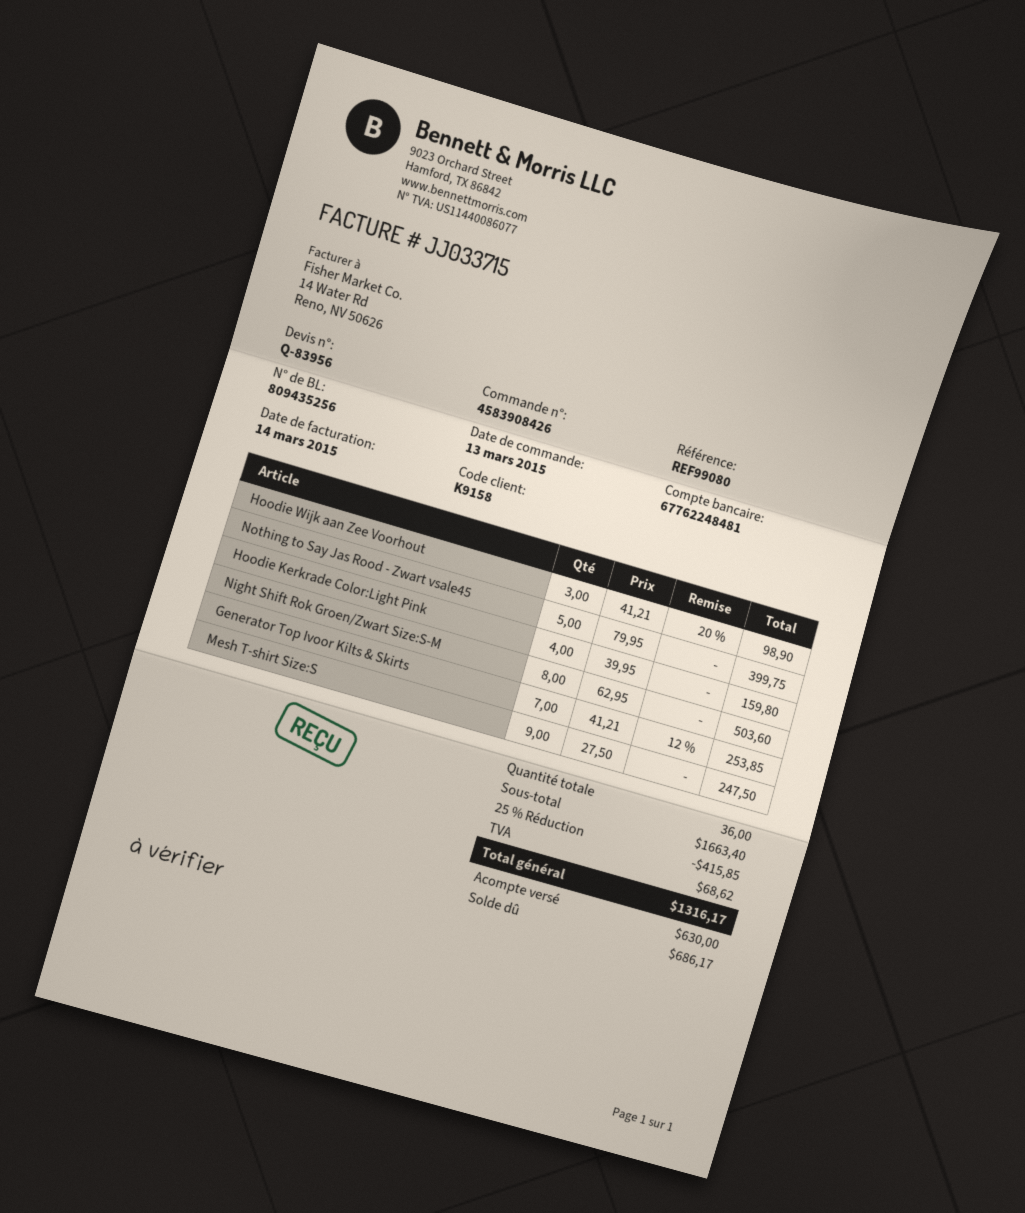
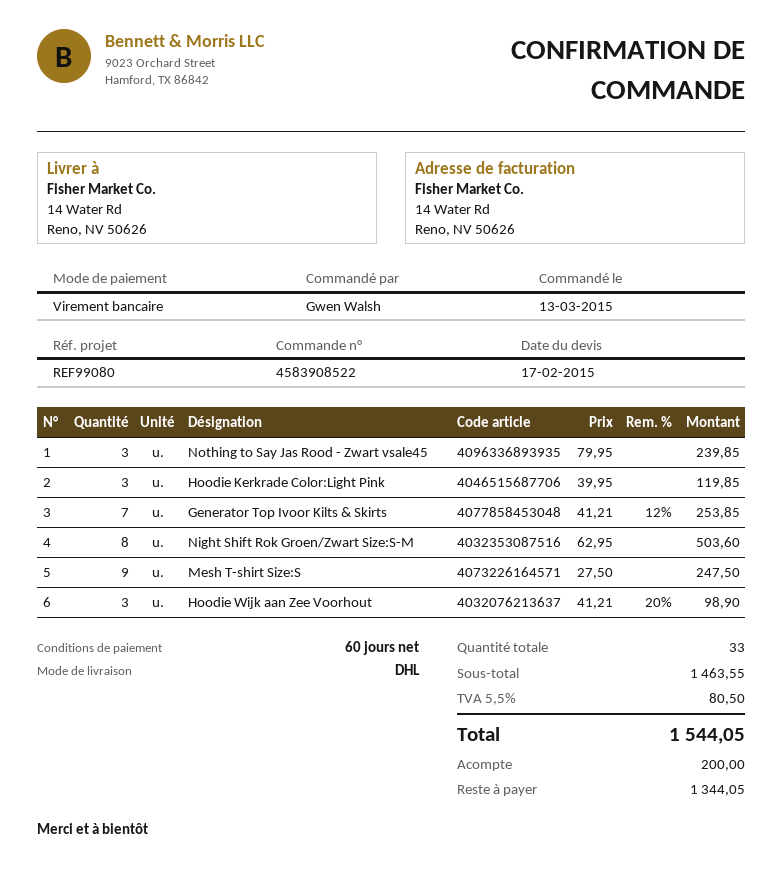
order number: 4583908426 -> 4583908522
Nothing to Say Jas Rood - Zwart vsale45: 5 x 79.95 = 399.75 -> 3 x 79.95 = 239.85
Hoodie Kerkrade Color:Light Pink: 4 x 39.95 = 159.80 -> 3 x 39.95 = 119.85
total quantity: 36 -> 33
subtotal: 1663.40 -> 1463.55
discount: 25% = 415.85 -> none
tax: 68.62 -> 80.50
total: 1316.17 -> 1544.05
deposit: 630.00 -> 200.00
balance: 686.17 -> 1344.05

